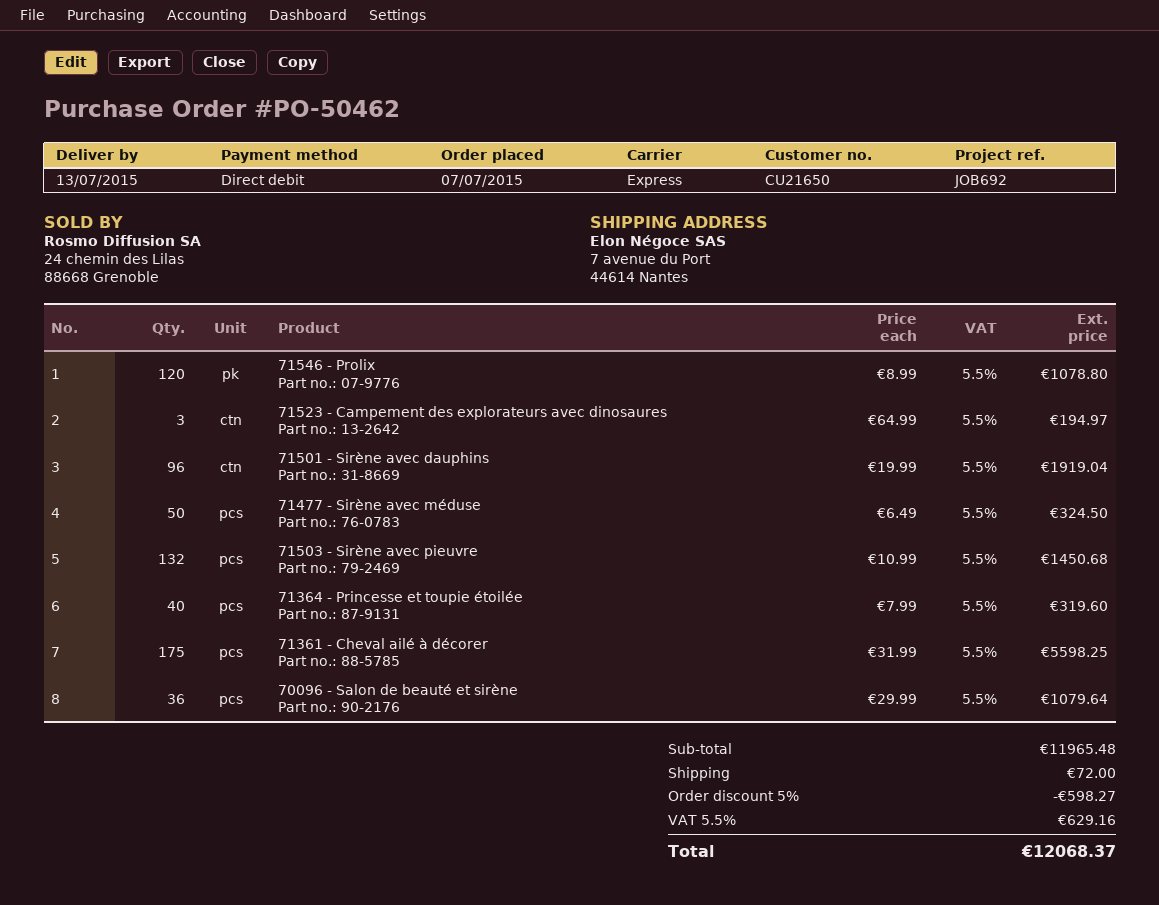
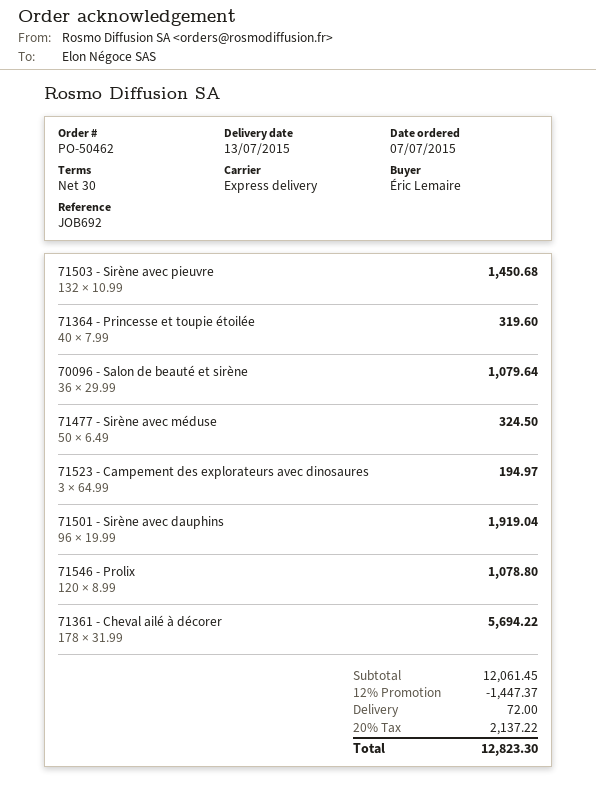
71361 - Cheval ailé à décorer: 175 x 31.99 = 5598.25 -> 178 x 31.99 = 5694.22
subtotal: 11965.48 -> 12061.45
discount: 5% = 598.27 -> 12% = 1447.37
tax: 5.5% = 629.16 -> 20% = 2137.22
total: 12068.37 -> 12823.30

